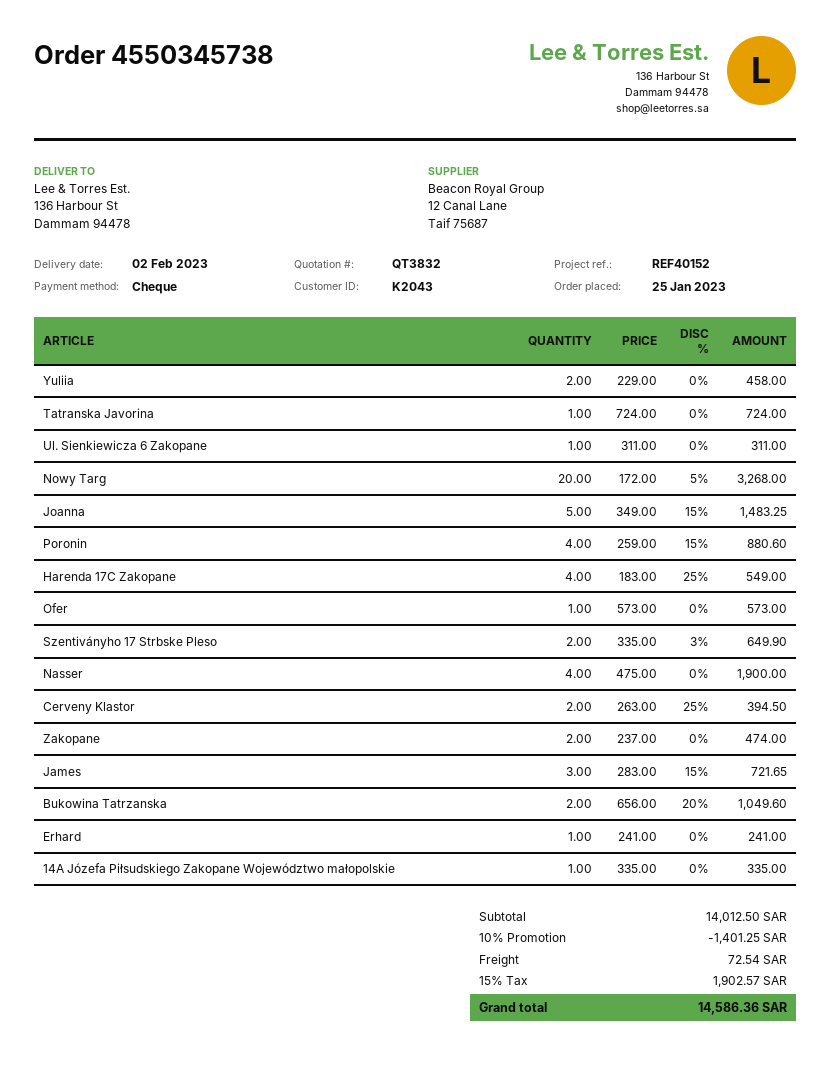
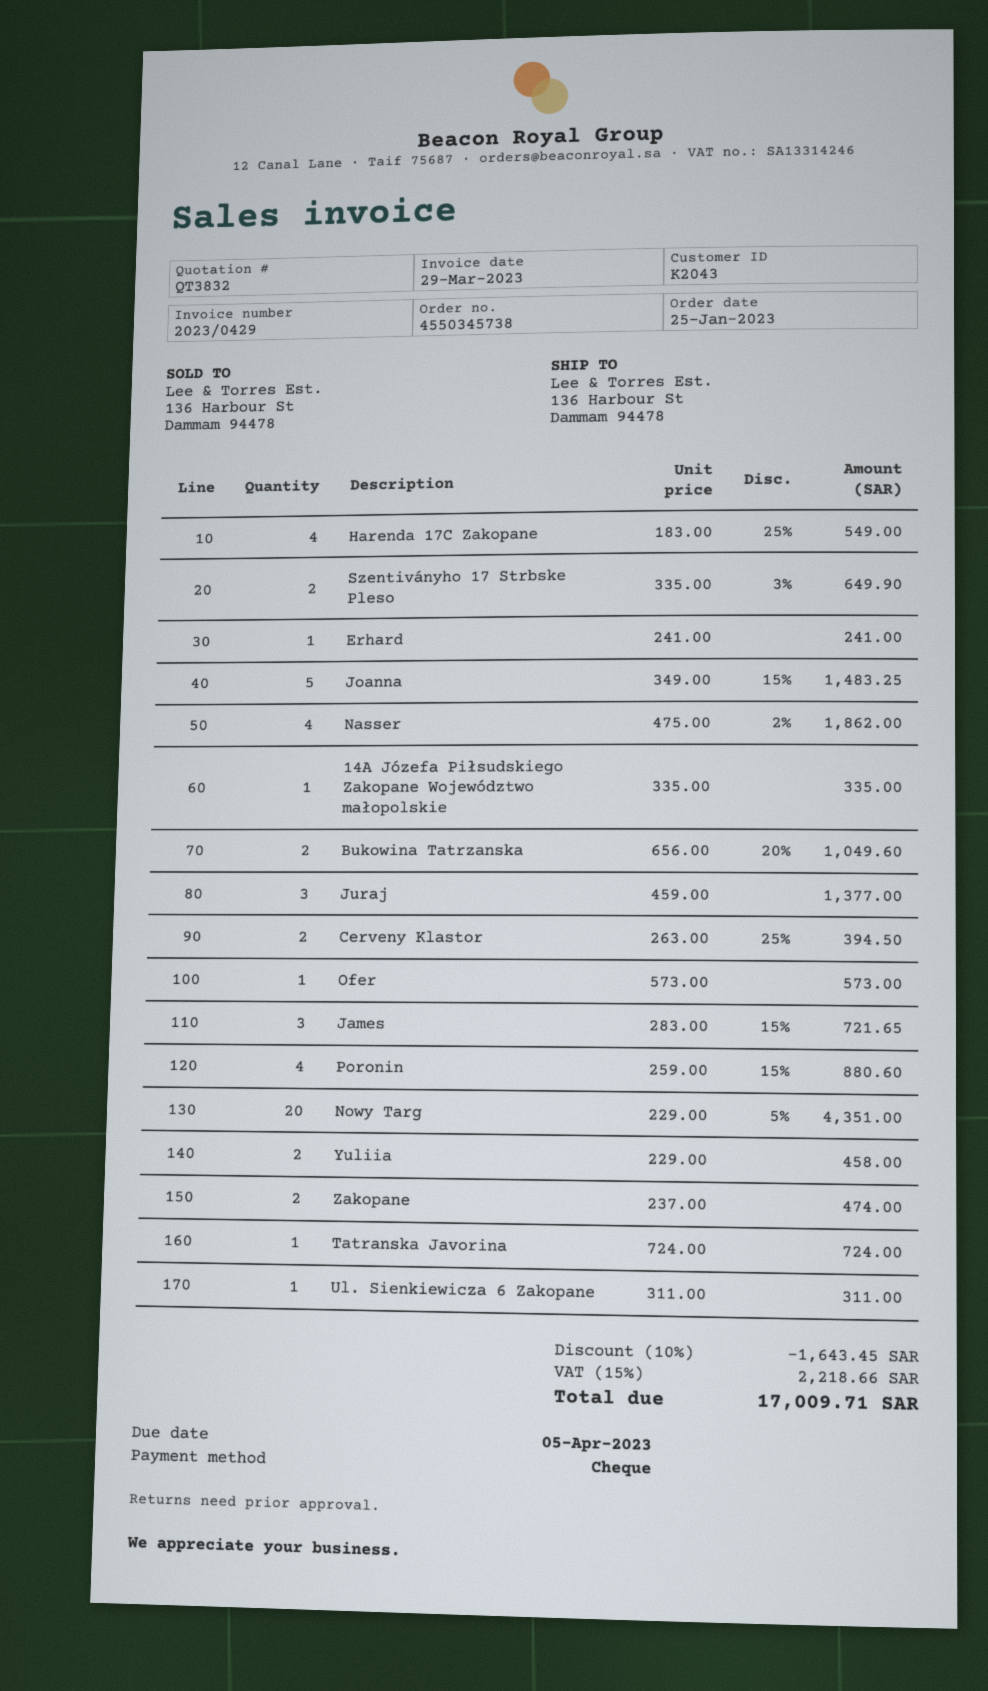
Nowy Targ: 20 x 172.00 - 5% = 3268.00 -> 20 x 229.00 - 5% = 4351.00
Nasser: 4 x 475.00 = 1900.00 -> 4 x 475.00 - 2% = 1862.00
Juraj: none -> 3 x 459.00 = 1377.00
discount: 10% = 1401.25 -> 10% = 1643.45
shipping: 72.54 -> none
tax: 15% = 1902.57 -> 15% = 2218.66
total: 14586.36 -> 17009.71

